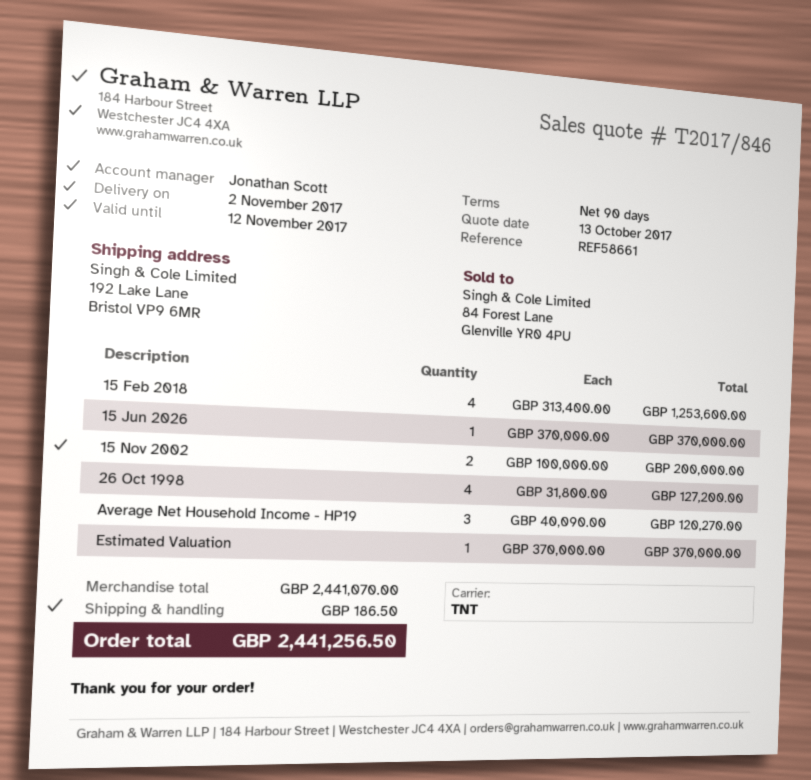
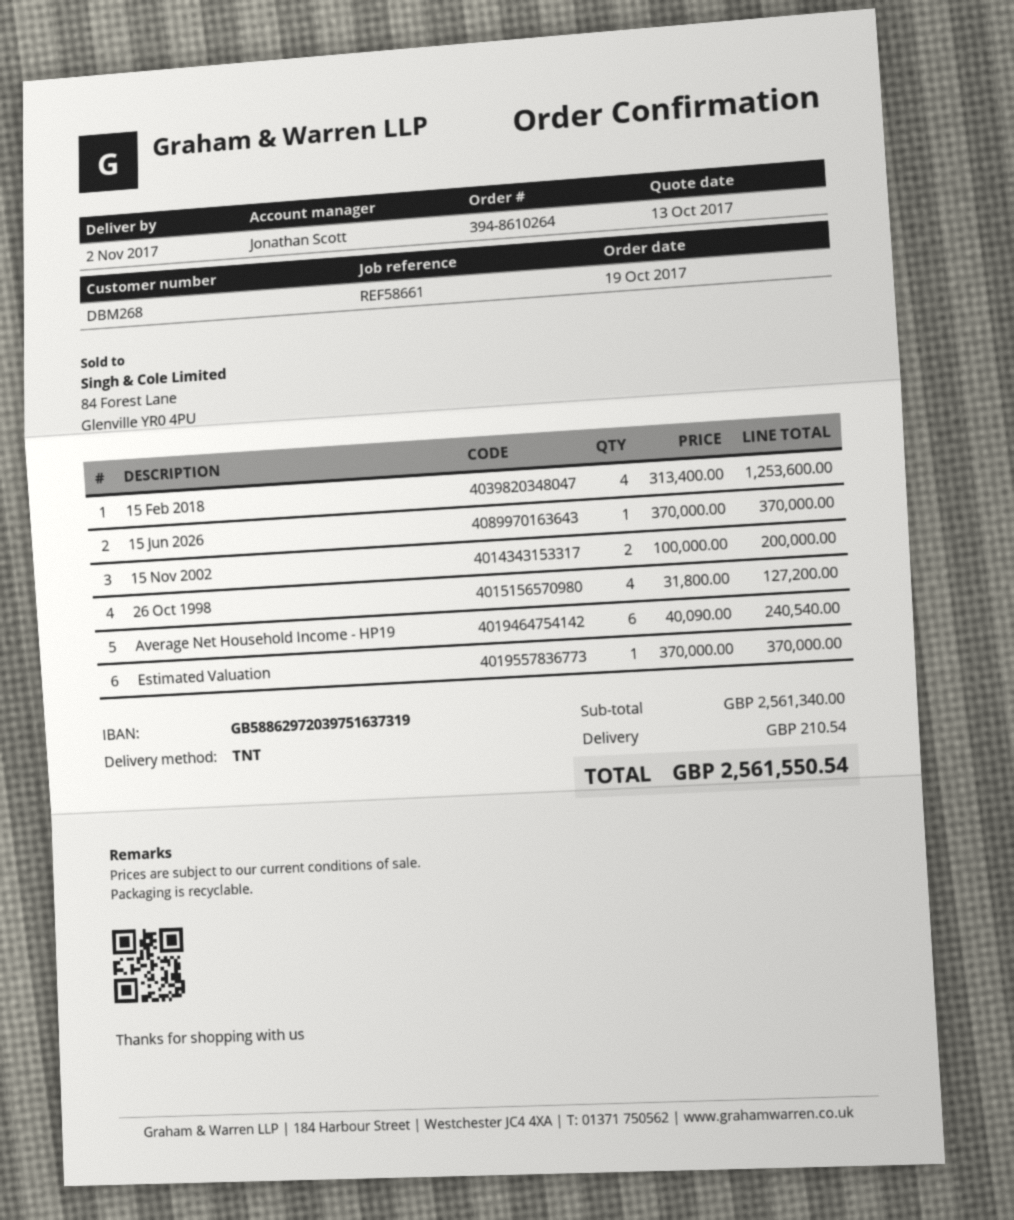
Average Net Household Income - HP19: 3 x 40090.00 = 120270.00 -> 6 x 40090.00 = 240540.00
subtotal: 2441070.00 -> 2561340.00
shipping: 186.50 -> 210.54
total: 2441256.50 -> 2561550.54

